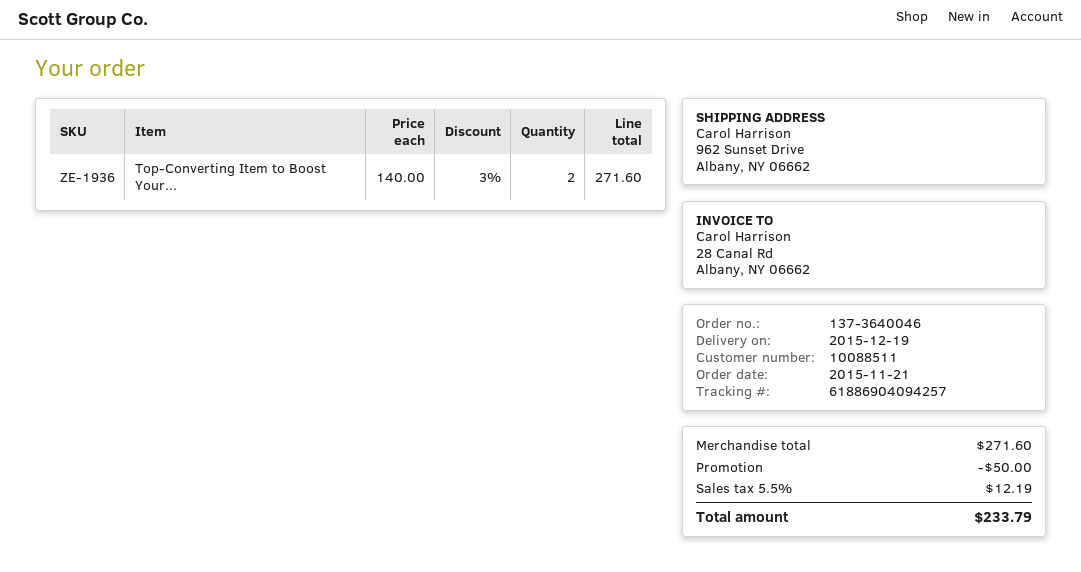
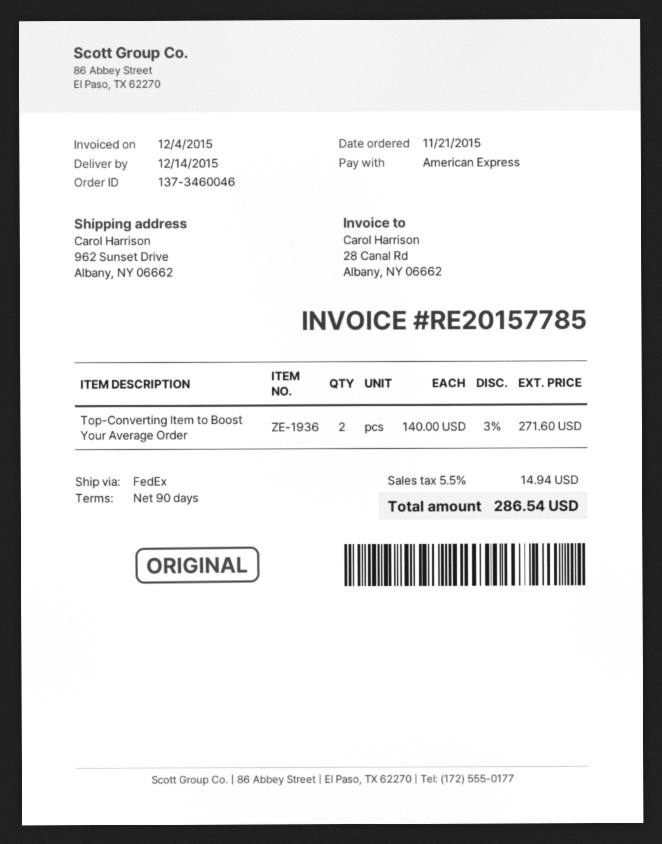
order number: 137-3640046 -> 137-3460046
delivery date: 2015-12-19 -> 2015-12-14
discount: 50.00 -> none
tax: 5.5% = 12.19 -> 5.5% = 14.94
total: 233.79 -> 286.54

